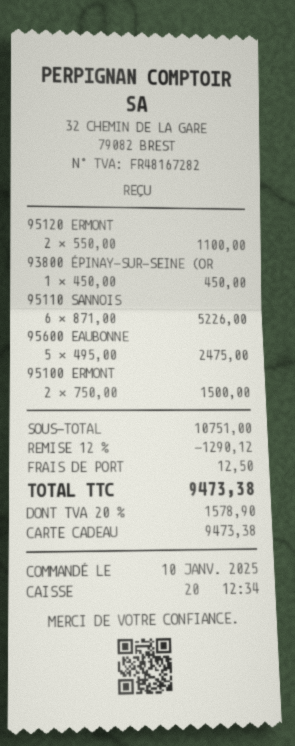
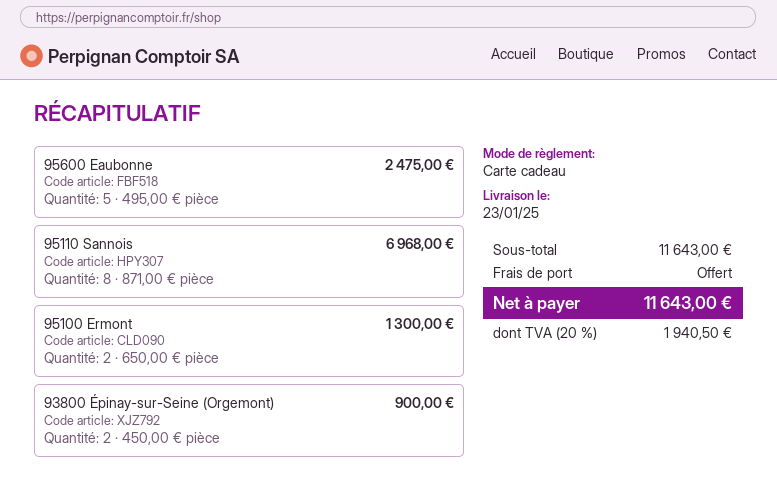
95120 ERMONT: 2 x 550.00 = 1100.00 -> none
93800 ÉPINAY-SUR-SEINE (OR: 1 x 450.00 = 450.00 -> 2 x 450.00 = 900.00
95110 SANNOIS: 6 x 871.00 = 5226.00 -> 8 x 871.00 = 6968.00
95100 ERMONT: 2 x 750.00 = 1500.00 -> 2 x 650.00 = 1300.00
subtotal: 10751.00 -> 11643.00
discount: 12% = 1290.12 -> none
shipping: 12.50 -> 0.00
tax: 20% = 1578.90 -> 20% = 1940.50
total: 9473.38 -> 11643.00

